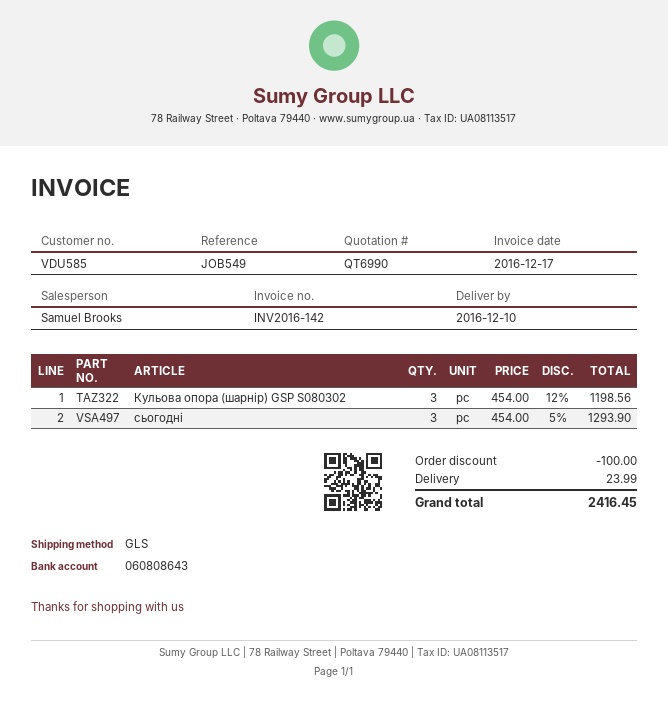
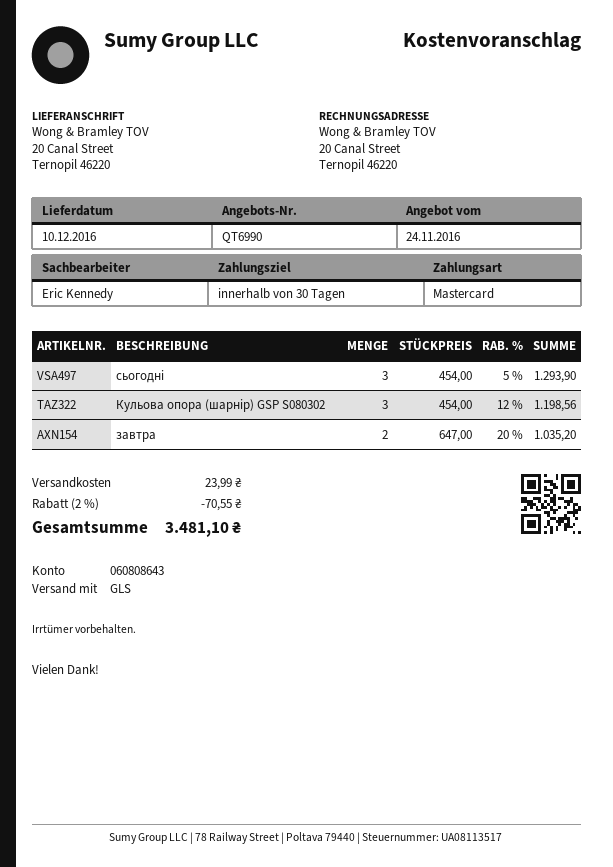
sales rep: Samuel Brooks -> Eric Kennedy
завтра: none -> 2 x 647.00 - 20% = 1035.20
discount: 100.00 -> 70.55
total: 2416.45 -> 3481.10

